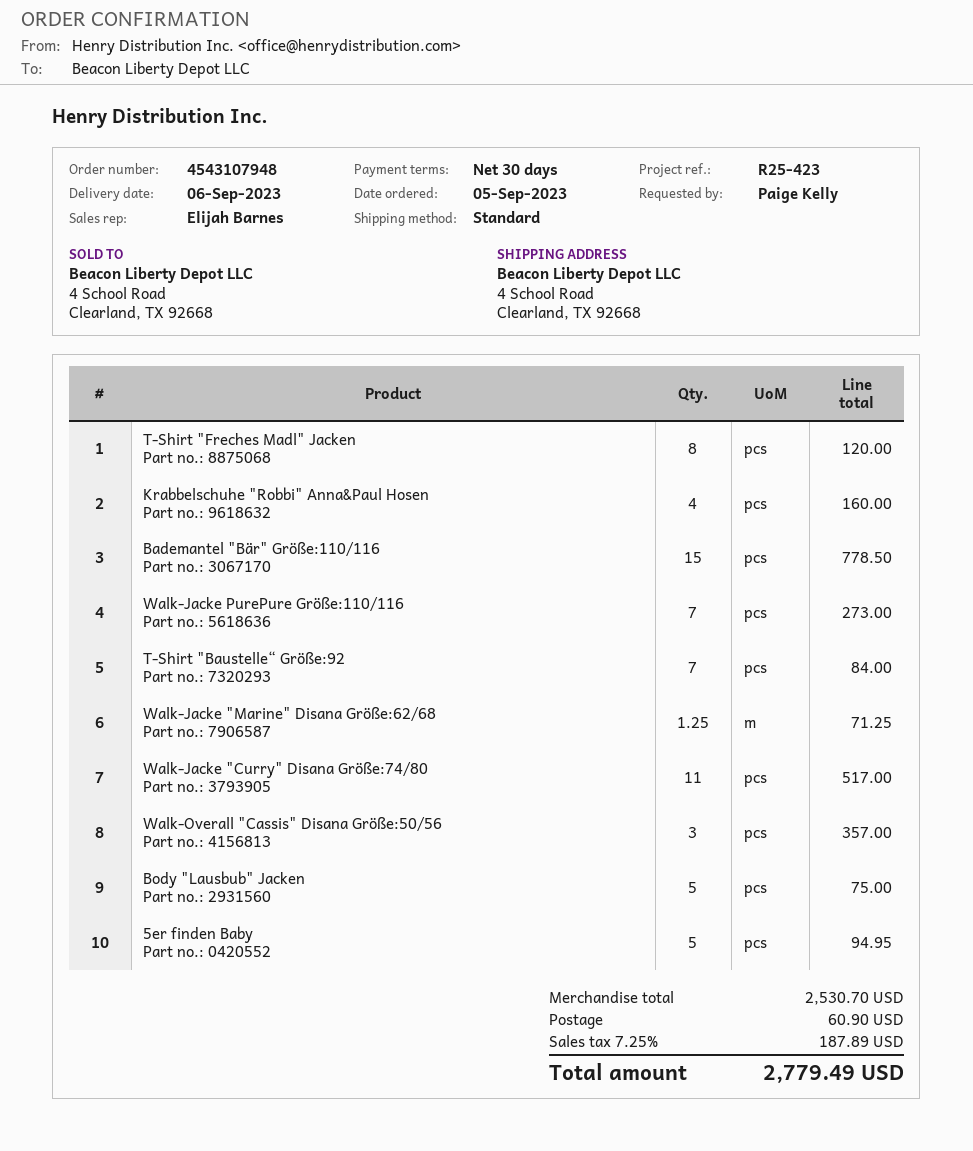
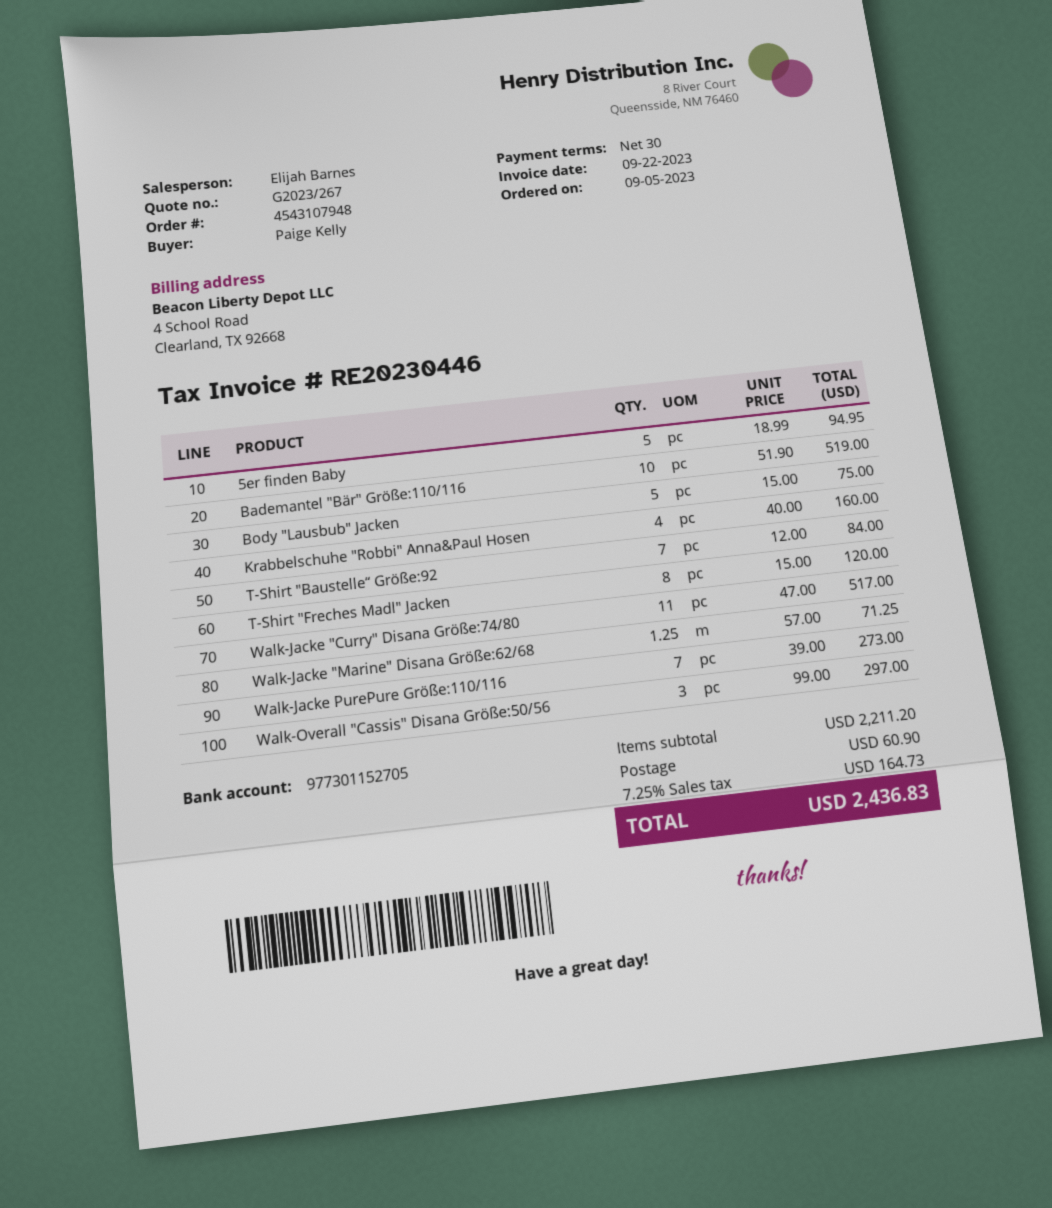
Bademantel "Bär" Größe:110/116: 15 for 778.50 -> 10 for 519.00
Walk-Overall "Cassis" Disana Größe:50/56: 3 for 357.00 -> 3 for 297.00
subtotal: 2530.70 -> 2211.20
tax: 7.25% = 187.89 -> 7.25% = 164.73
total: 2779.49 -> 2436.83

